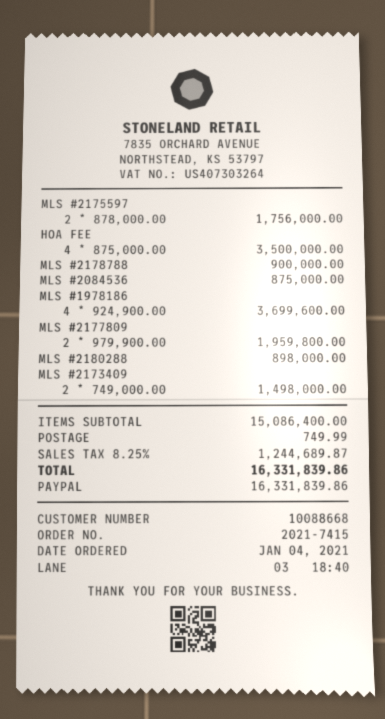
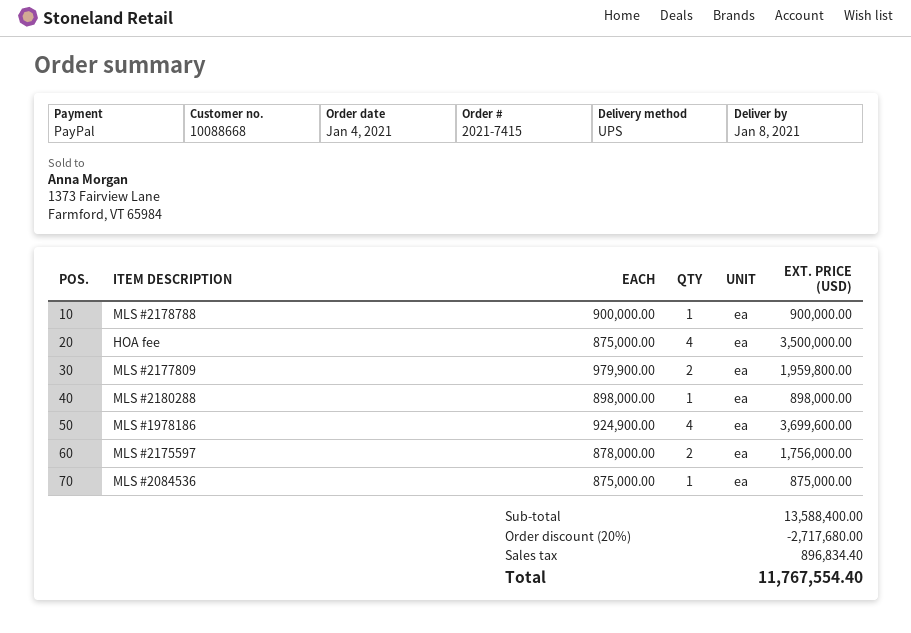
MLS #2173409: 2 x 749000.00 = 1498000.00 -> none
subtotal: 15086400.00 -> 13588400.00
discount: none -> 20% = 2717680.00
shipping: 749.99 -> none
tax: 1244689.87 -> 896834.40
total: 16331839.86 -> 11767554.40

